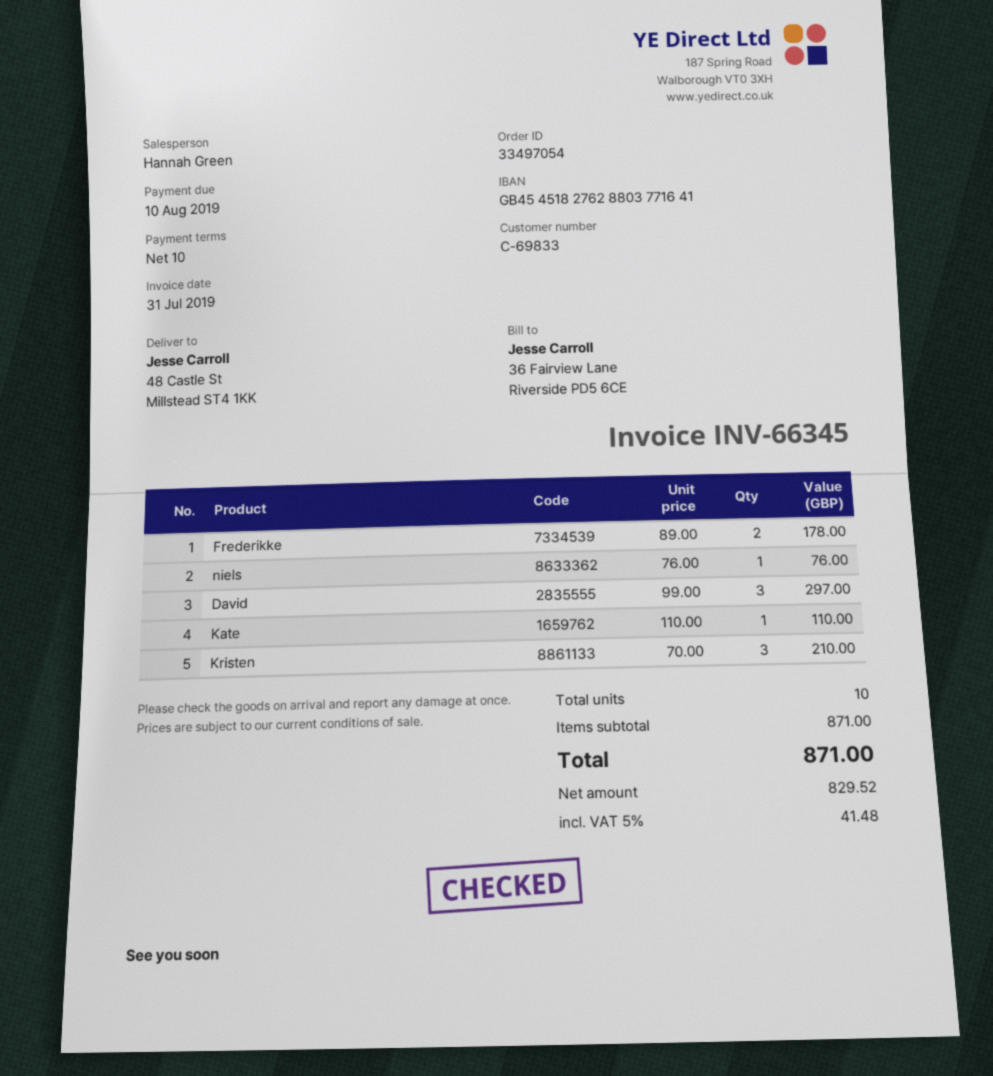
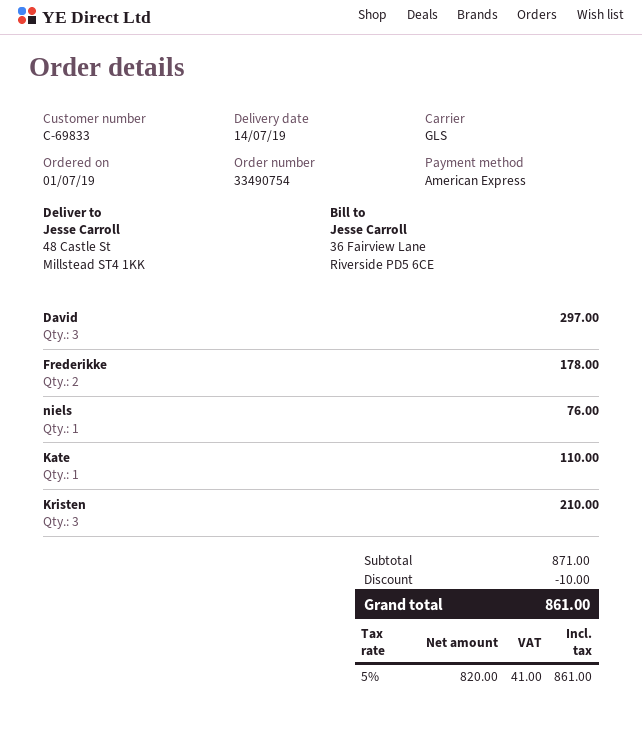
order number: 33497054 -> 33490754
discount: none -> 10.00
net: 829.52 -> 820.00
tax: 5% = 41.48 -> 5% = 41.00
total: 871.00 -> 861.00

